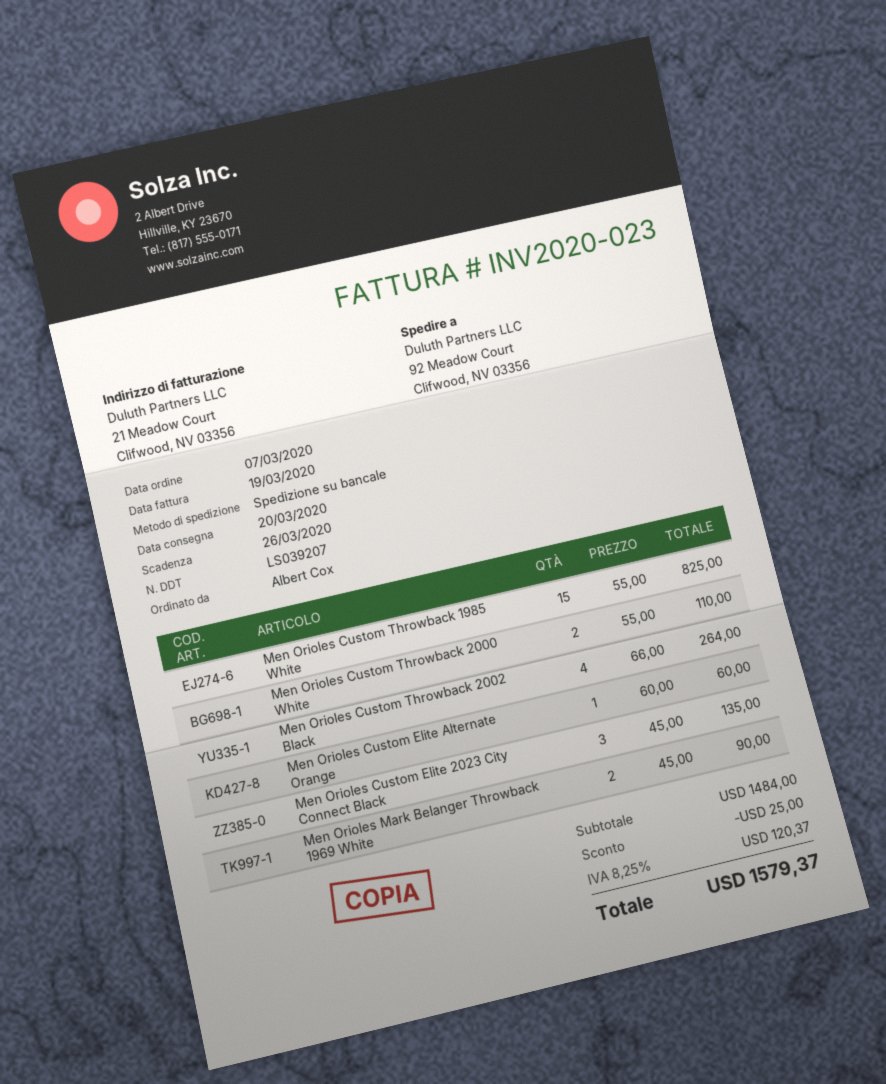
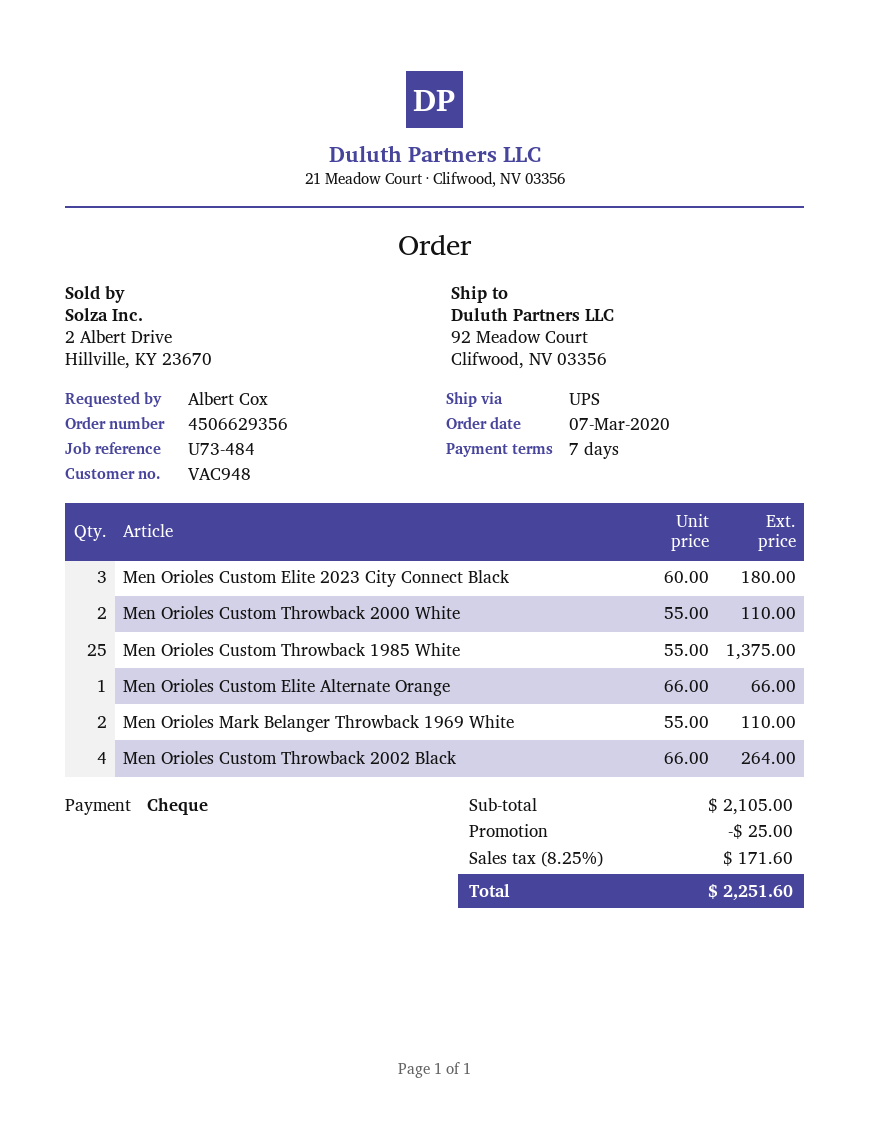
shipping method: pallet freight -> UPS
Men Orioles Custom Throwback 1985 White: 15 x 55.00 = 825.00 -> 25 x 55.00 = 1375.00
Men Orioles Custom Elite Alternate Orange: 1 x 60.00 = 60.00 -> 1 x 66.00 = 66.00
Men Orioles Custom Elite 2023 City Connect Black: 3 x 45.00 = 135.00 -> 3 x 60.00 = 180.00
Men Orioles Mark Belanger Throwback 1969 White: 2 x 45.00 = 90.00 -> 2 x 55.00 = 110.00
subtotal: 1484.00 -> 2105.00
tax: 8.25% = 120.37 -> 8.25% = 171.60
total: 1579.37 -> 2251.60

